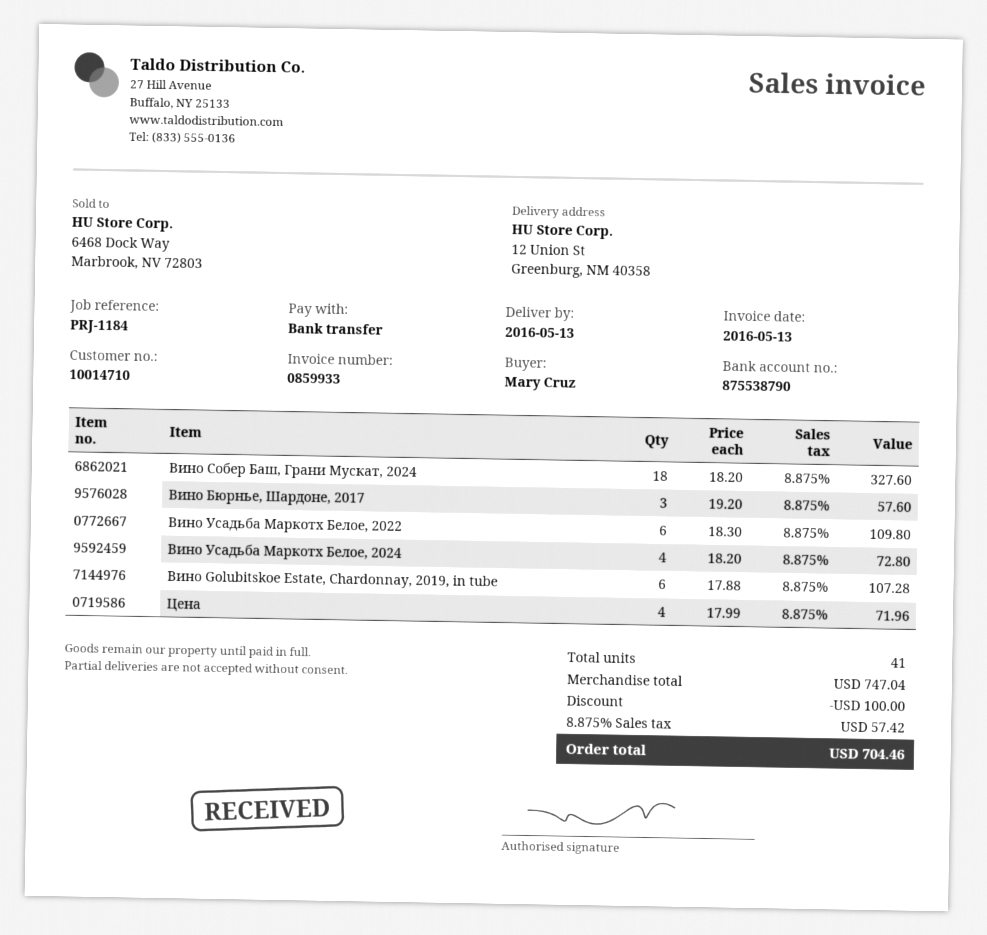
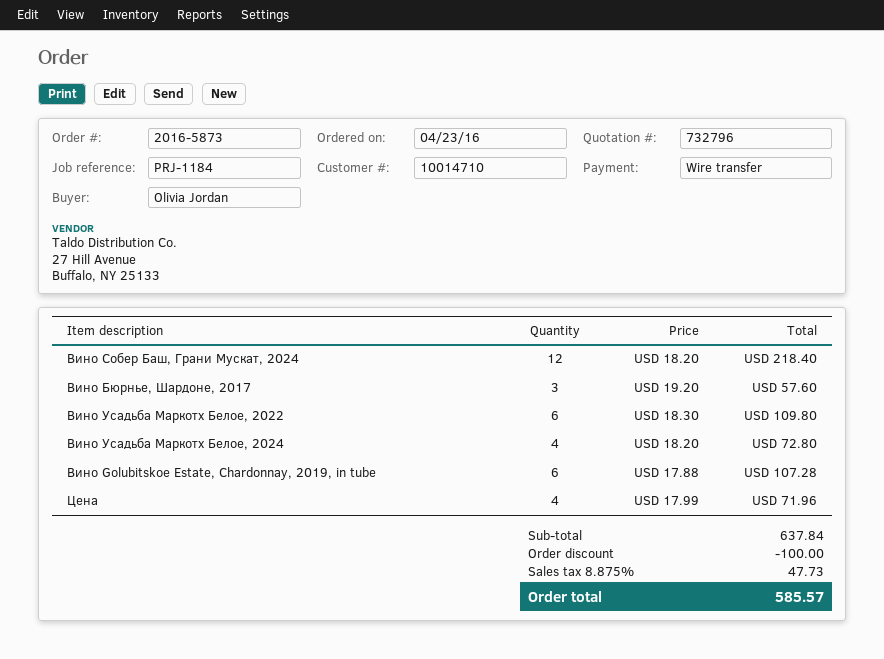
ordered by: Mary Cruz -> Olivia Jordan
Вино Собер Баш, Грани Мускат, 2024: 18 x 18.20 = 327.60 -> 12 x 18.20 = 218.40
subtotal: 747.04 -> 637.84
tax: 8.875% = 57.42 -> 8.875% = 47.73
total: 704.46 -> 585.57

